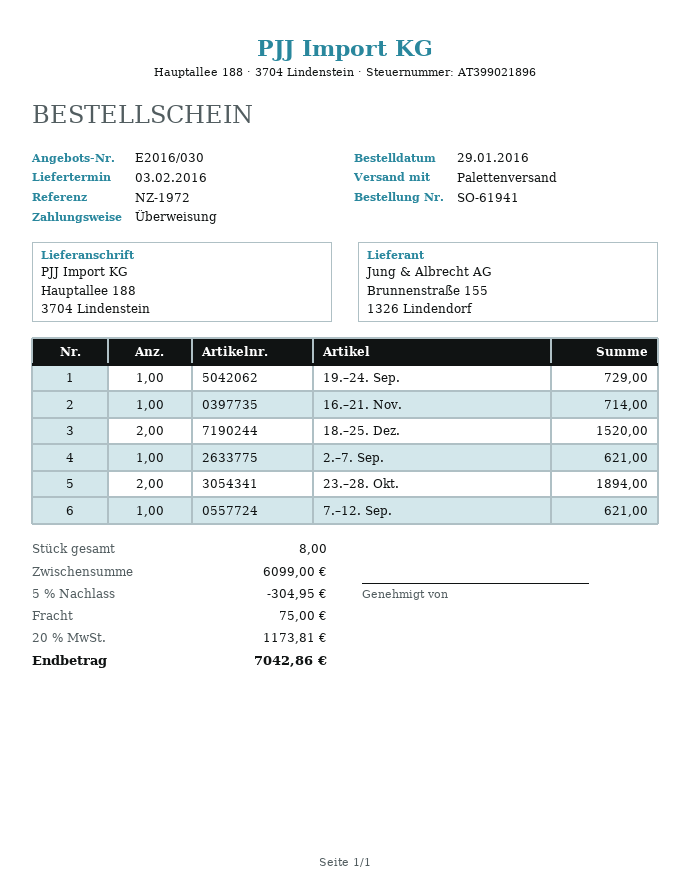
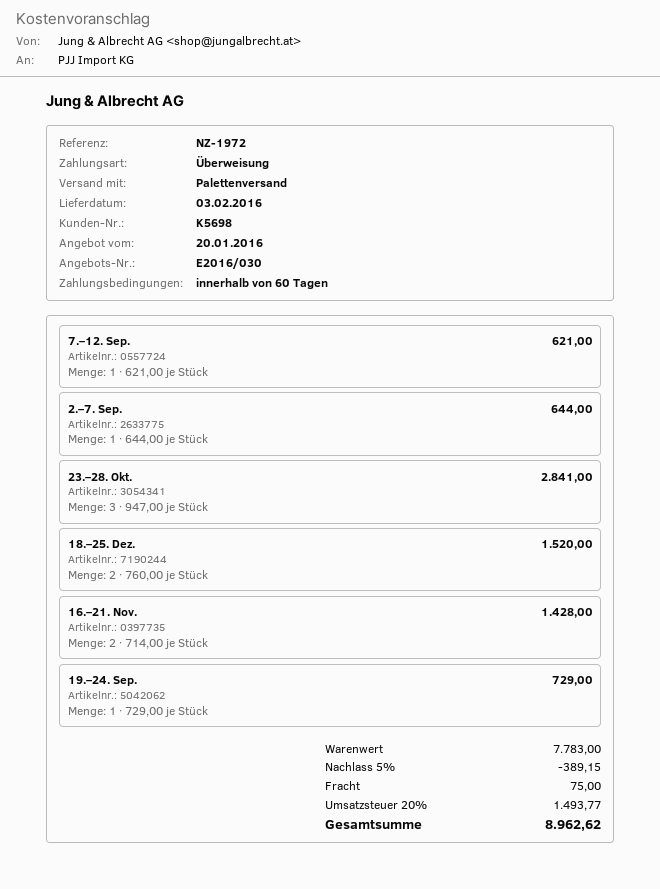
16.–21. Nov.: 1 for 714.00 -> 2 for 1428.00
2.–7. Sep.: 1 for 621.00 -> 1 for 644.00
23.–28. Okt.: 2 for 1894.00 -> 3 for 2841.00
subtotal: 6099.00 -> 7783.00
discount: 5% = 304.95 -> 5% = 389.15
tax: 20% = 1173.81 -> 20% = 1493.77
total: 7042.86 -> 8962.62

